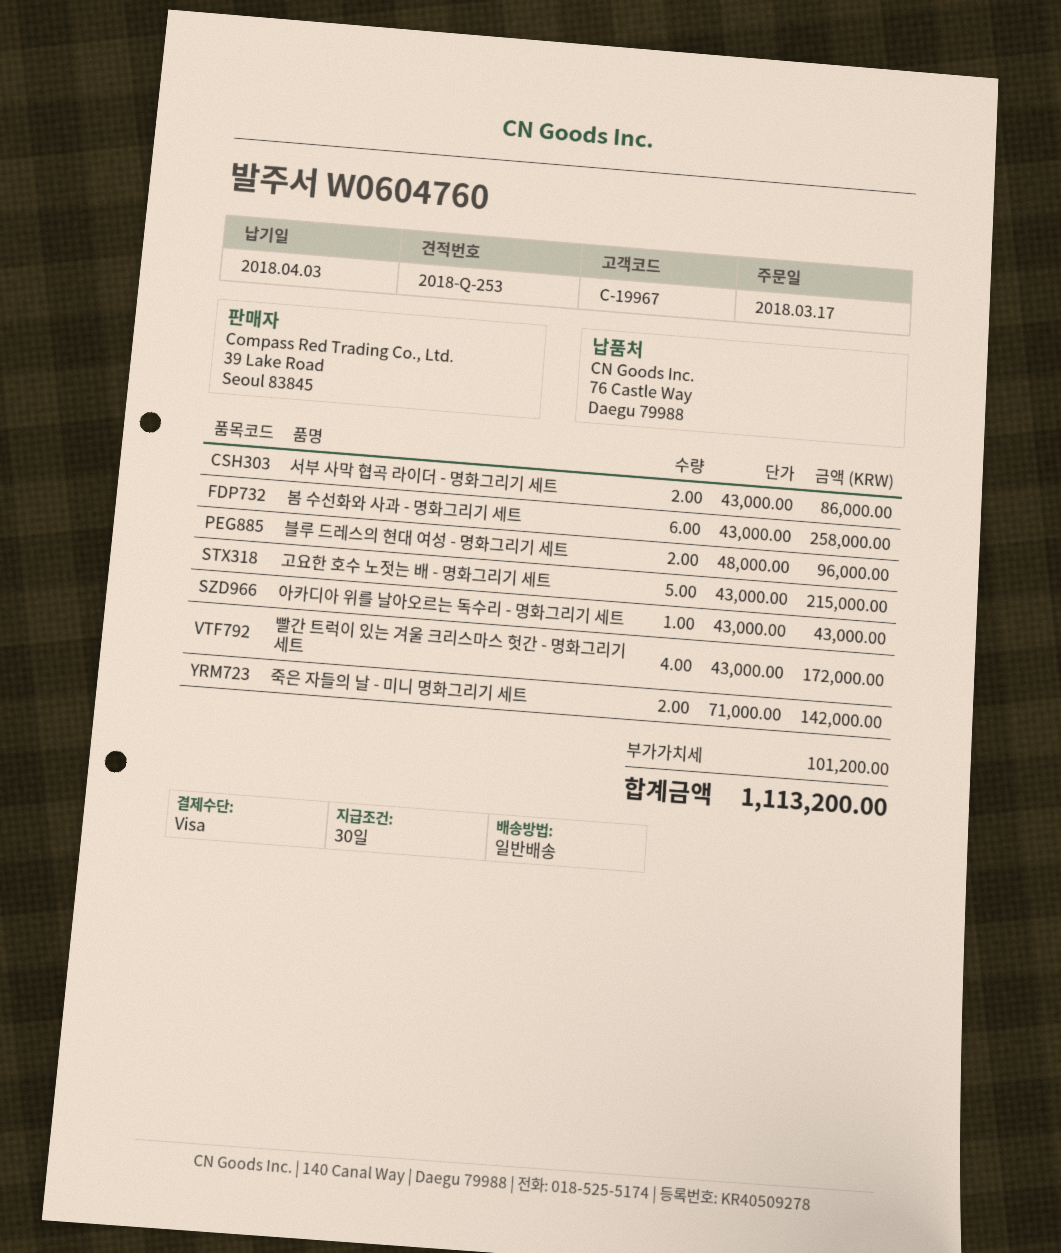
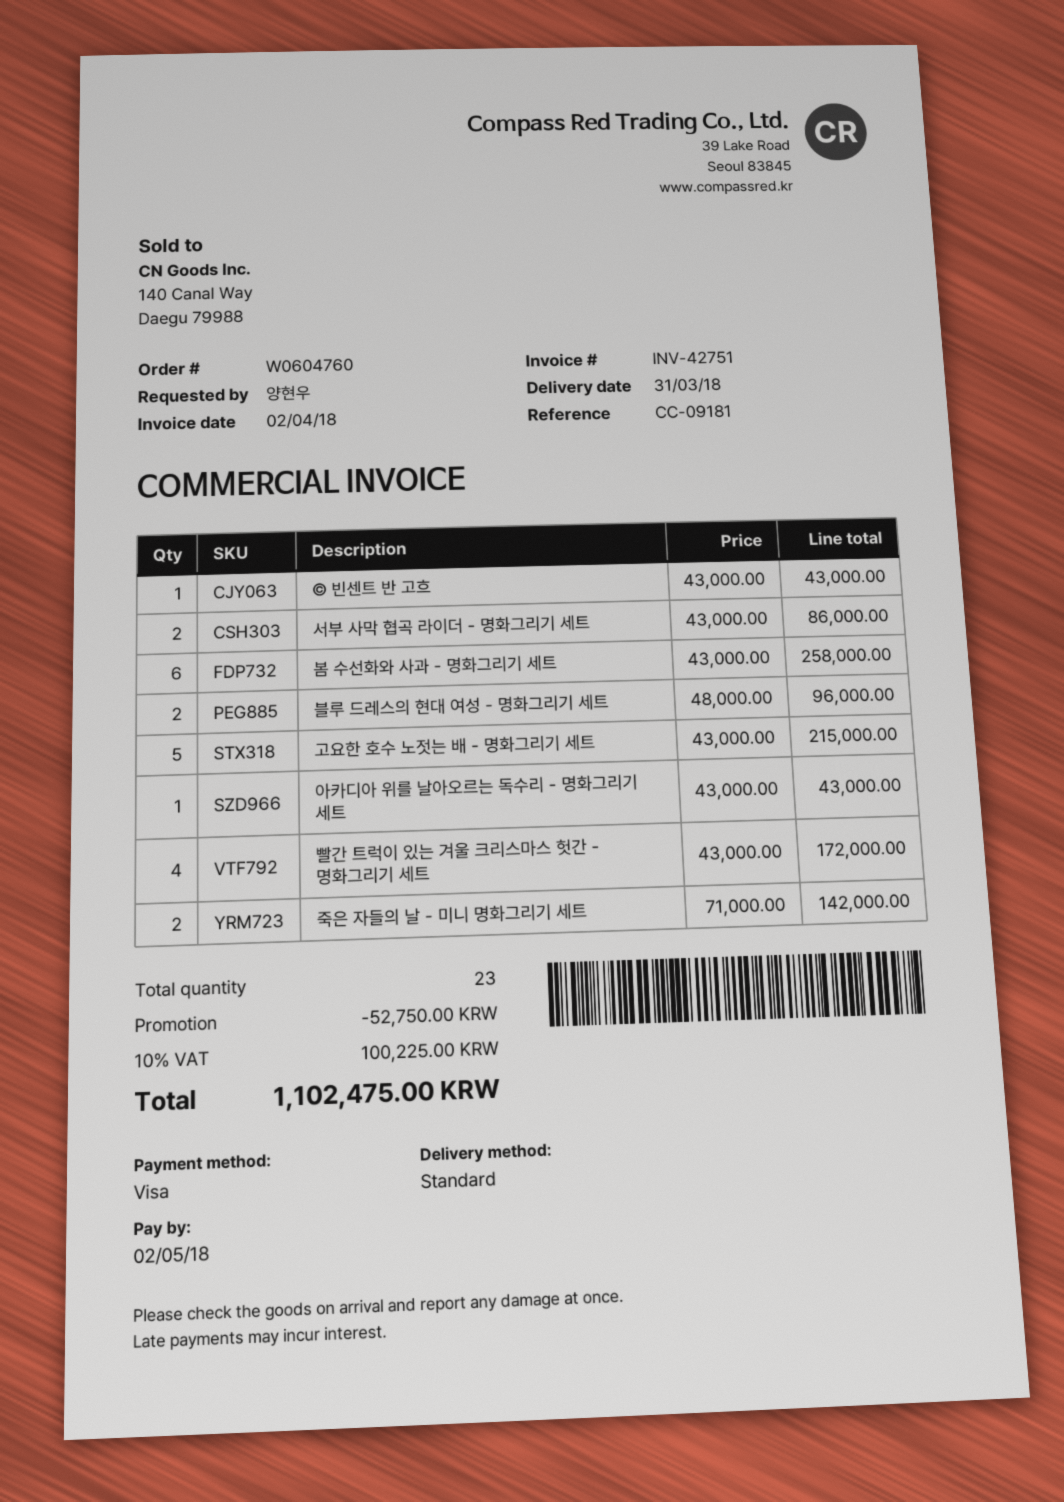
delivery date: 2018-04-03 -> 2018-03-31
© 빈센트 반 고흐: none -> 1 x 43000.00 = 43000.00
discount: none -> 52750.00
tax: 101200.00 -> 100225.00
total: 1113200.00 -> 1102475.00

